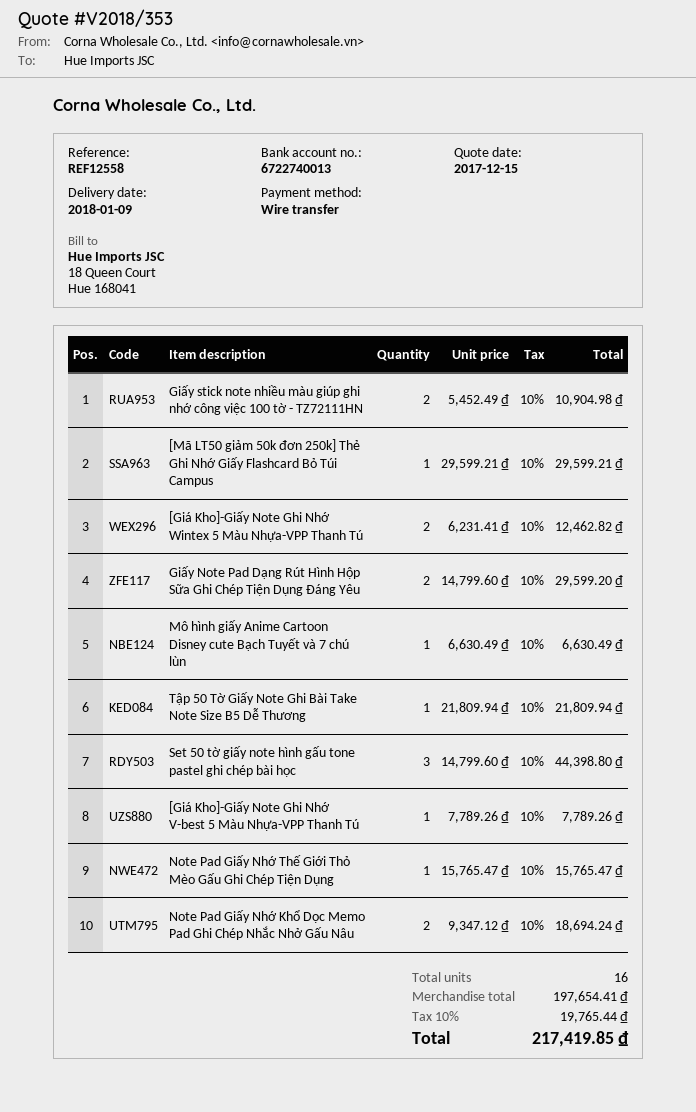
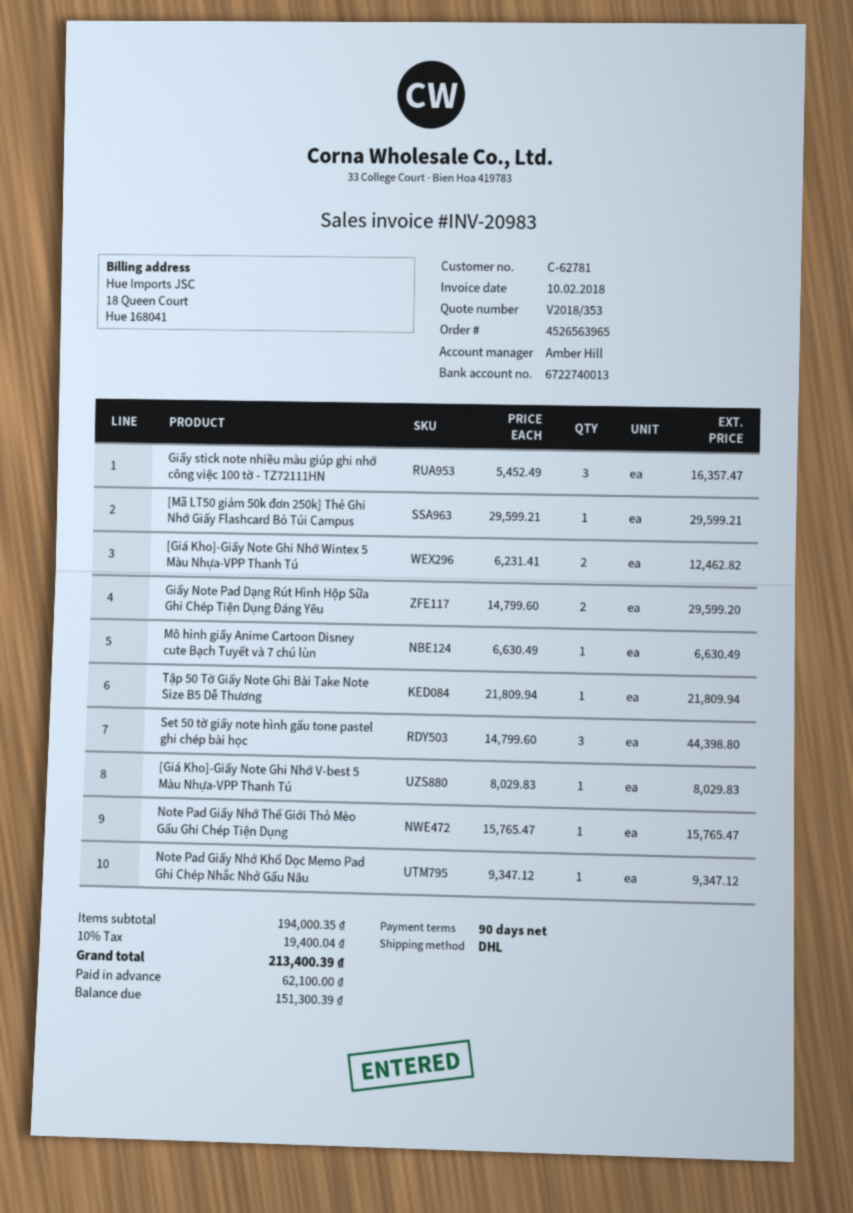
Giấy stick note nhiều màu giúp ghi nhớ công việc 100 tờ - TZ72111HN: 2 x 5452.49 = 10904.98 -> 3 x 5452.49 = 16357.47
[Giá Kho]-Giấy Note Ghi Nhớ V-best 5 Màu Nhựa-VPP Thanh Tú: 1 x 7789.26 = 7789.26 -> 1 x 8029.83 = 8029.83
Note Pad Giấy Nhớ Khổ Dọc Memo Pad Ghi Chép Nhắc Nhở Gấu Nâu: 2 x 9347.12 = 18694.24 -> 1 x 9347.12 = 9347.12
subtotal: 197654.41 -> 194000.35
tax: 10% = 19765.44 -> 10% = 19400.04
total: 217419.85 -> 213400.39

